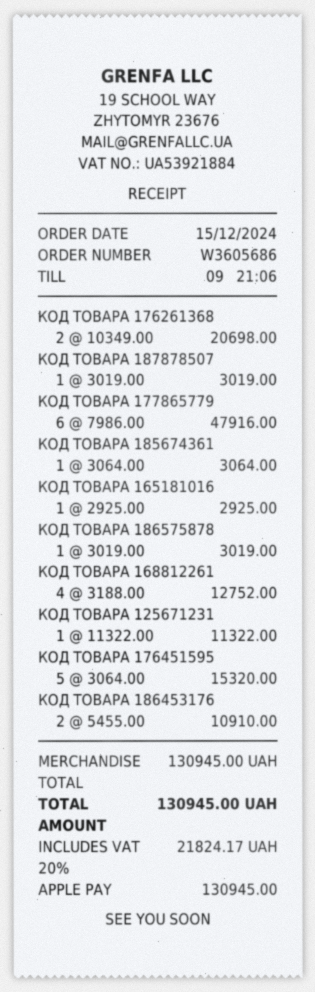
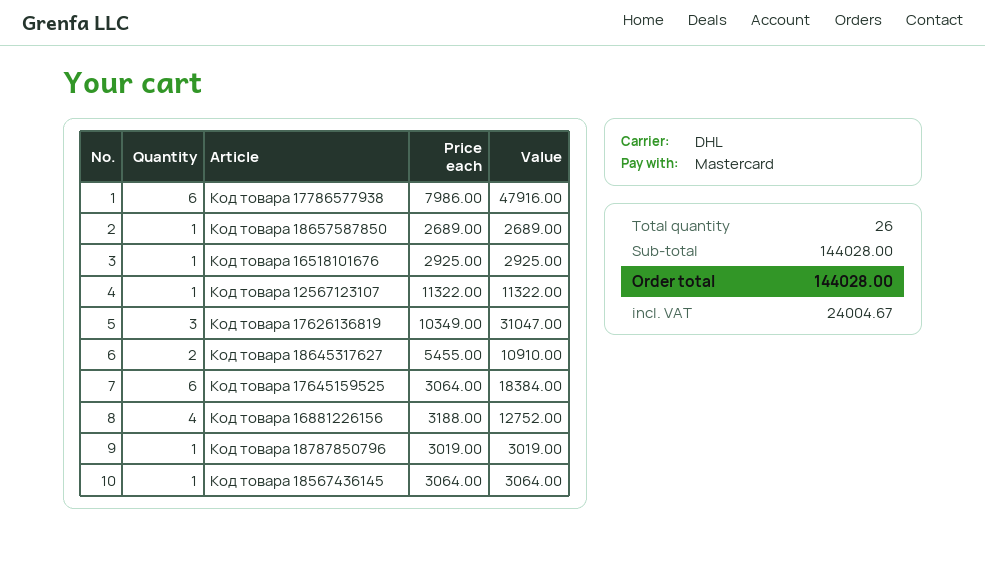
payment method: Apple Pay -> Mastercard
КОД ТОВАРА 176261368: 2 x 10349.00 = 20698.00 -> 3 x 10349.00 = 31047.00
КОД ТОВАРА 186575878: 1 x 3019.00 = 3019.00 -> 1 x 2689.00 = 2689.00
КОД ТОВАРА 176451595: 5 x 3064.00 = 15320.00 -> 6 x 3064.00 = 18384.00
subtotal: 130945.00 -> 144028.00
tax: 21824.17 -> 24004.67
total: 130945.00 -> 144028.00

